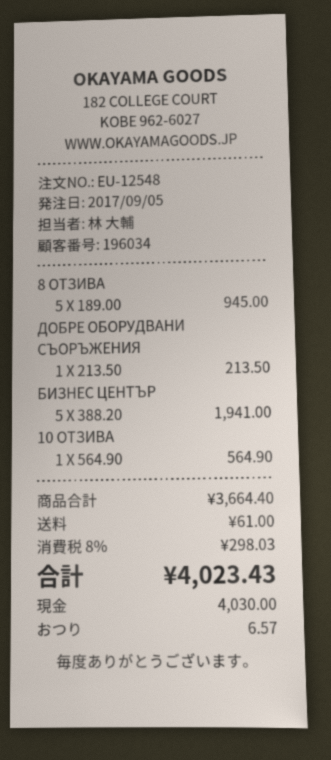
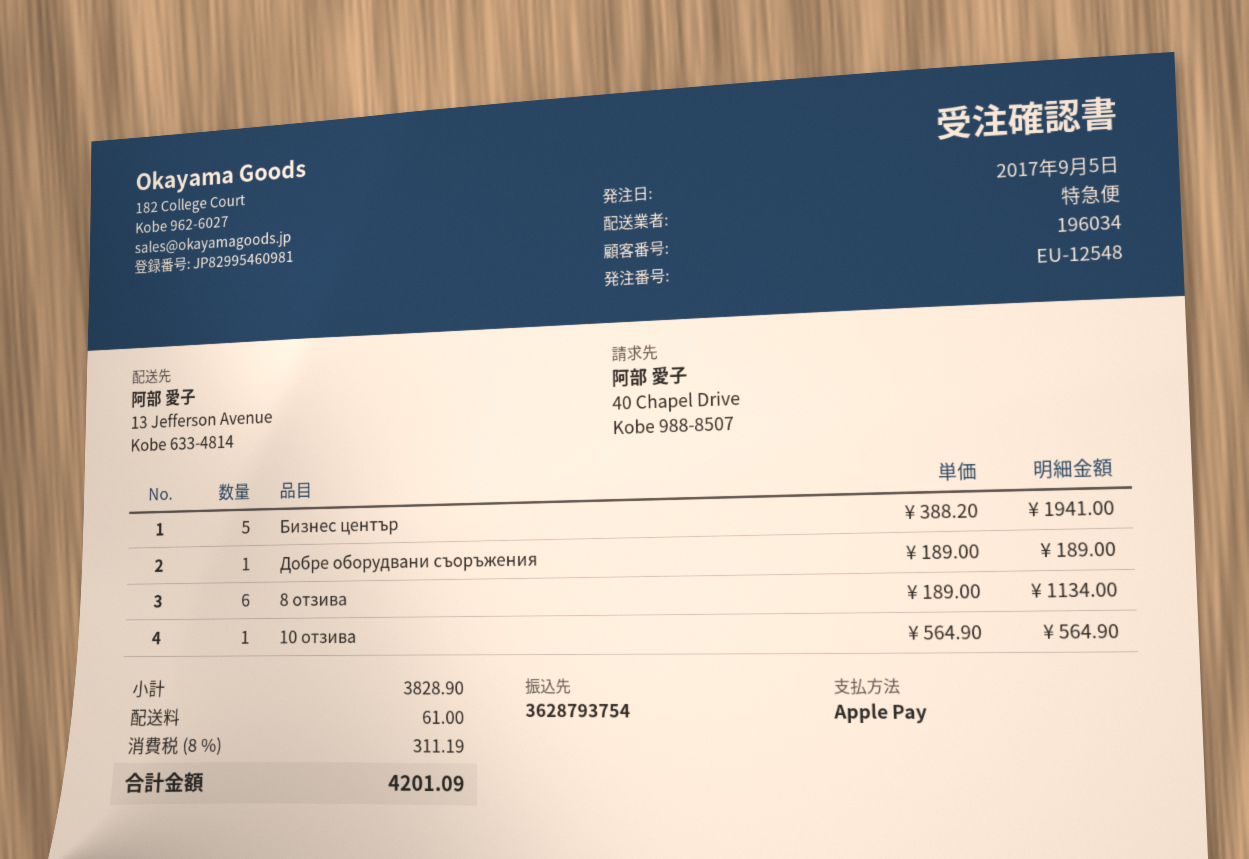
payment method: cash -> Apple Pay
8 ОТЗИВА: 5 x 189.00 = 945.00 -> 6 x 189.00 = 1134.00
ДОБРЕ ОБОРУДВАНИ СЪОРЪЖЕНИЯ: 1 x 213.50 = 213.50 -> 1 x 189.00 = 189.00
subtotal: 3664.40 -> 3828.90
tax: 8% = 298.03 -> 8% = 311.19
total: 4023.43 -> 4201.09

